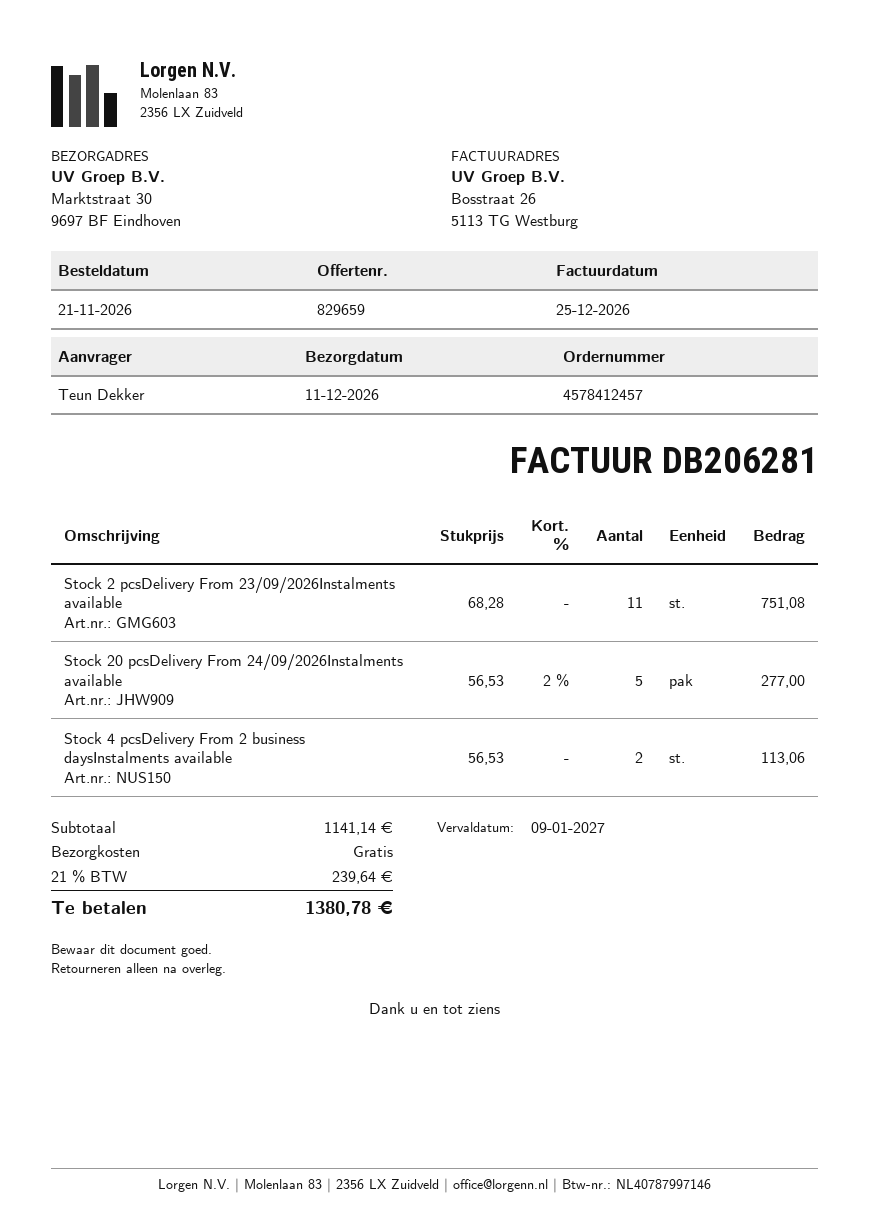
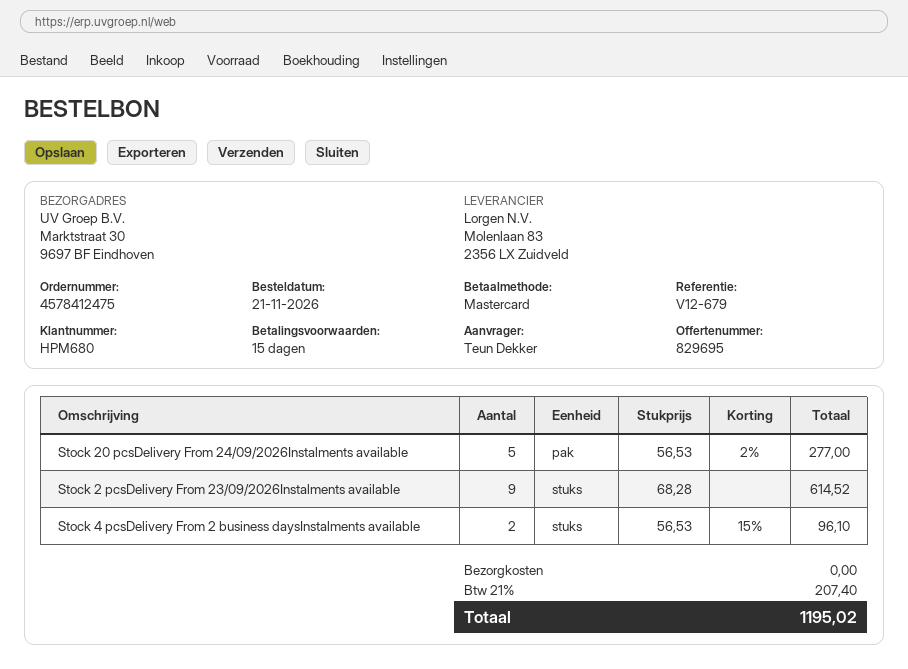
quote number: 829659 -> 829695
order number: 4578412457 -> 4578412475
Stock 2 pcsDelivery From 23/09/2026Instalments available: 11 x 68.28 = 751.08 -> 9 x 68.28 = 614.52
Stock 4 pcsDelivery From 2 business daysInstalments available: 2 x 56.53 = 113.06 -> 2 x 56.53 - 15% = 96.10
tax: 21% = 239.64 -> 21% = 207.40
total: 1380.78 -> 1195.02

